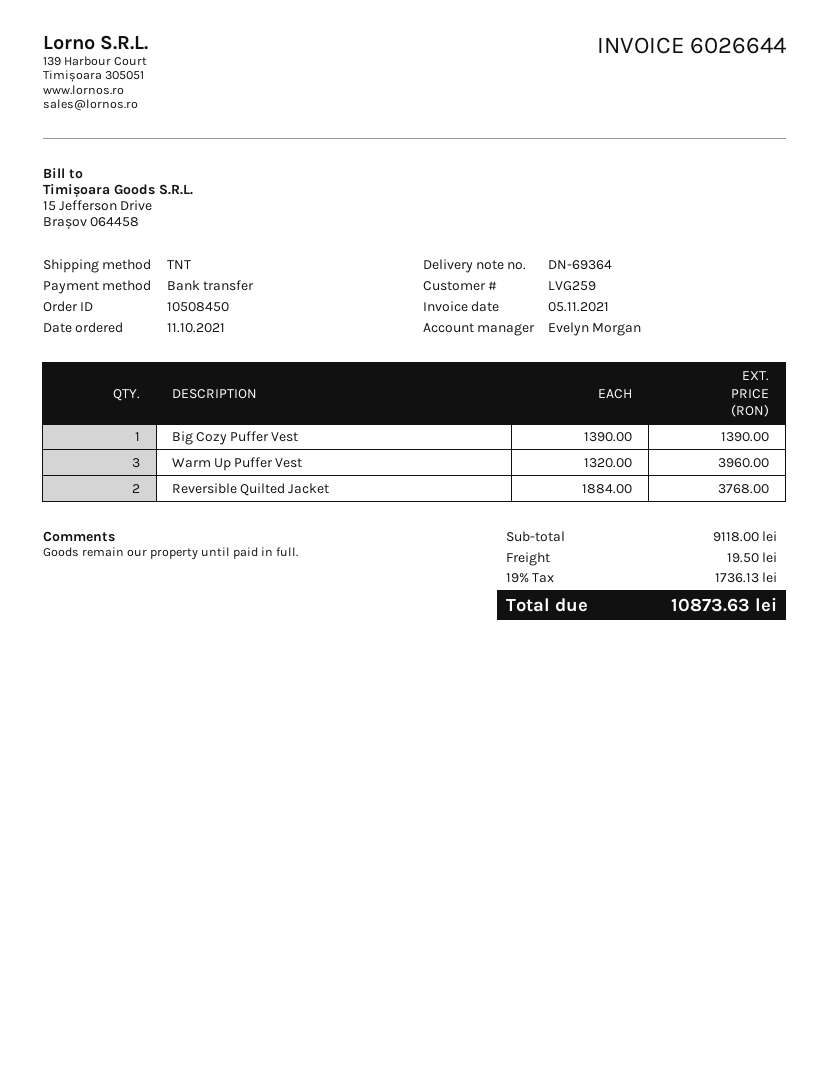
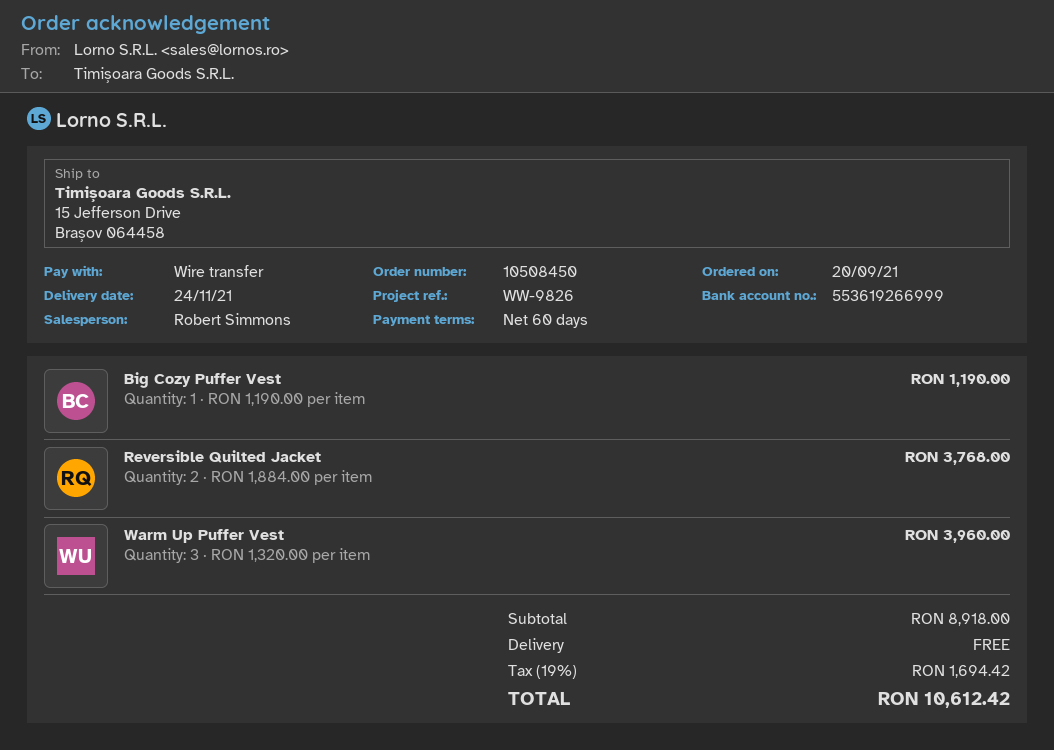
order date: 2021-10-11 -> 2021-09-20
sales rep: Evelyn Morgan -> Robert Simmons
Big Cozy Puffer Vest: 1 x 1390.00 = 1390.00 -> 1 x 1190.00 = 1190.00
subtotal: 9118.00 -> 8918.00
shipping: 19.50 -> 0.00
tax: 19% = 1736.13 -> 19% = 1694.42
total: 10873.63 -> 10612.42

